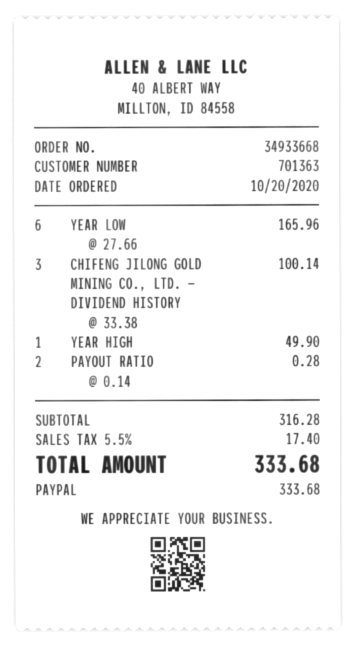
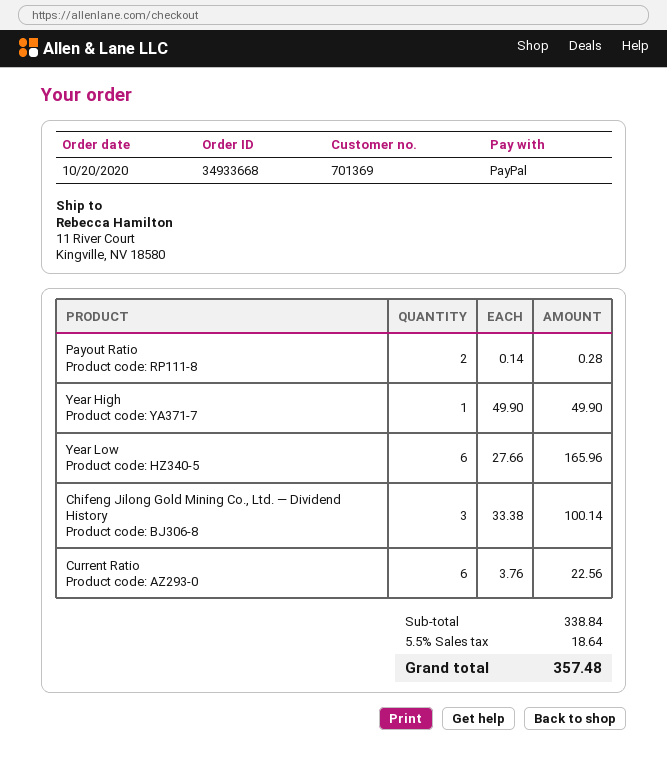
customer number: 701363 -> 701369
Current Ratio: none -> 6 x 3.76 = 22.56
subtotal: 316.28 -> 338.84
tax: 5.5% = 17.40 -> 5.5% = 18.64
total: 333.68 -> 357.48

